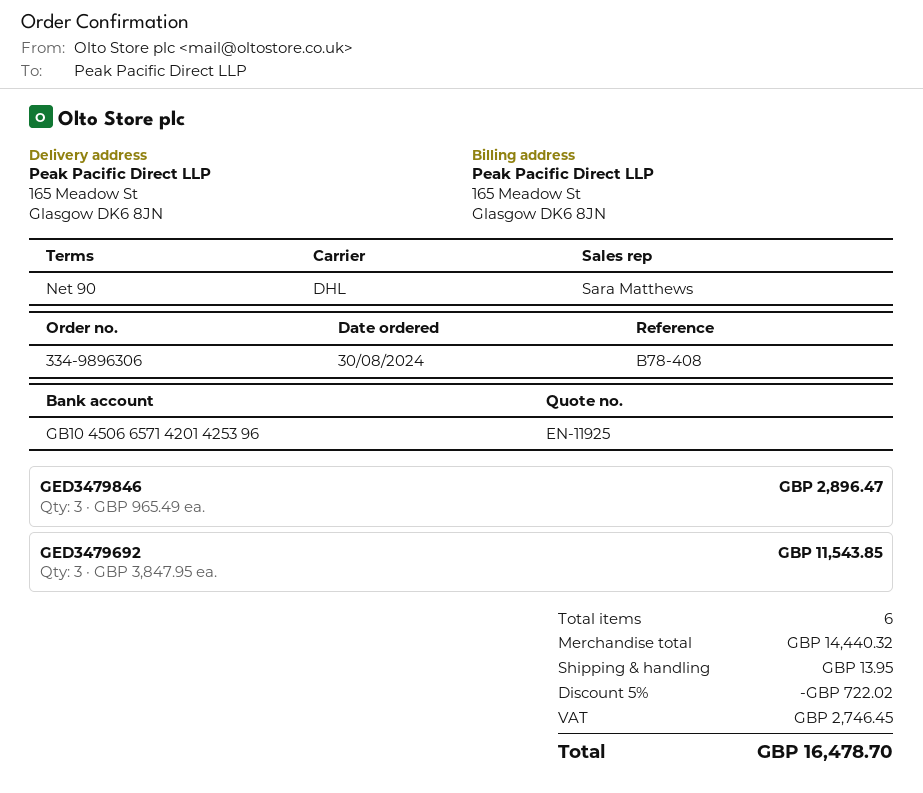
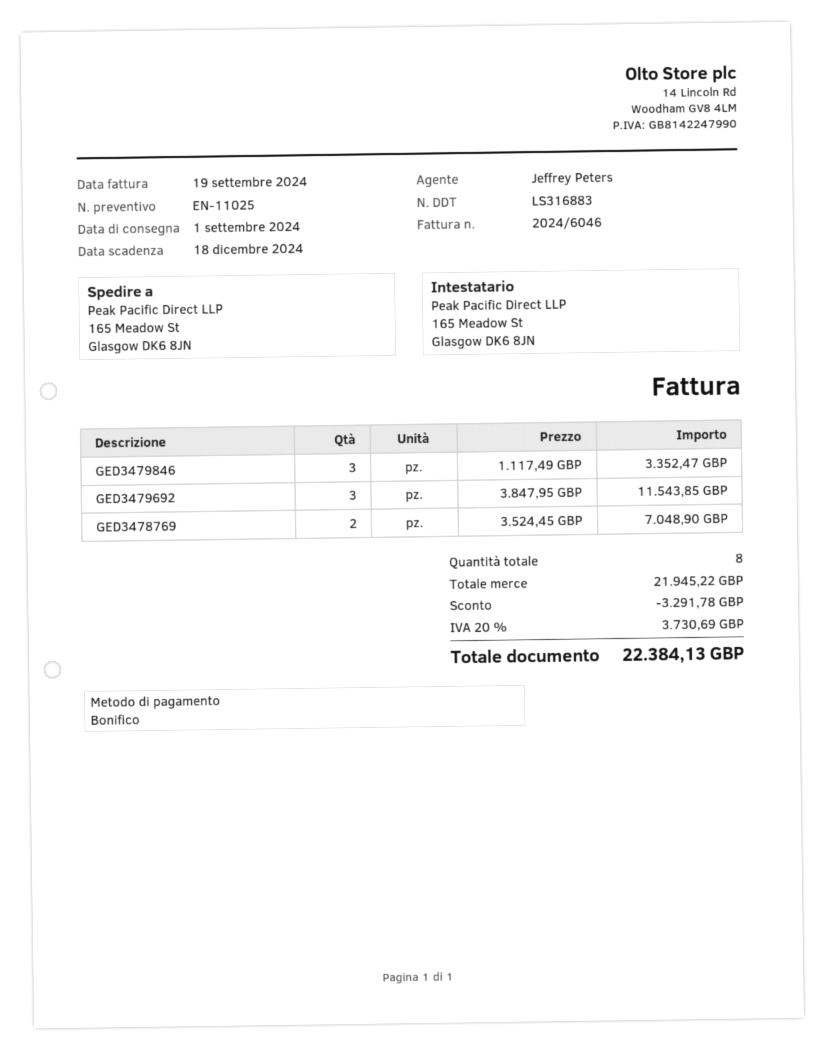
quote number: EN-11925 -> EN-11025
sales rep: Sara Matthews -> Jeffrey Peters
GED3479846: 3 x 965.49 = 2896.47 -> 3 x 1117.49 = 3352.47
GED3478769: none -> 2 x 3524.45 = 7048.90
total quantity: 6 -> 8
subtotal: 14440.32 -> 21945.22
discount: 722.02 -> 3291.78
shipping: 13.95 -> none
tax: 2746.45 -> 3730.69
total: 16478.70 -> 22384.13

